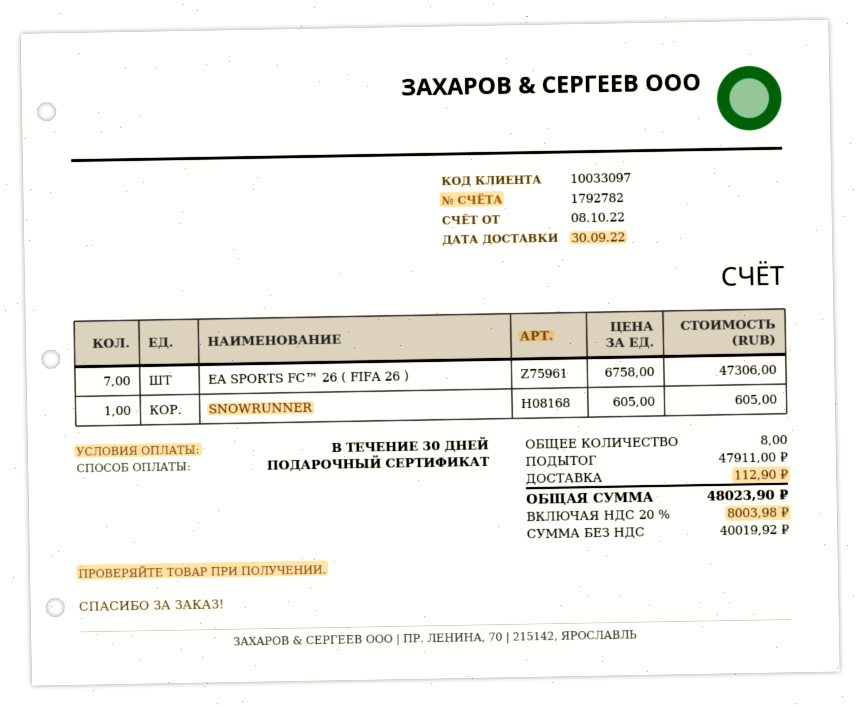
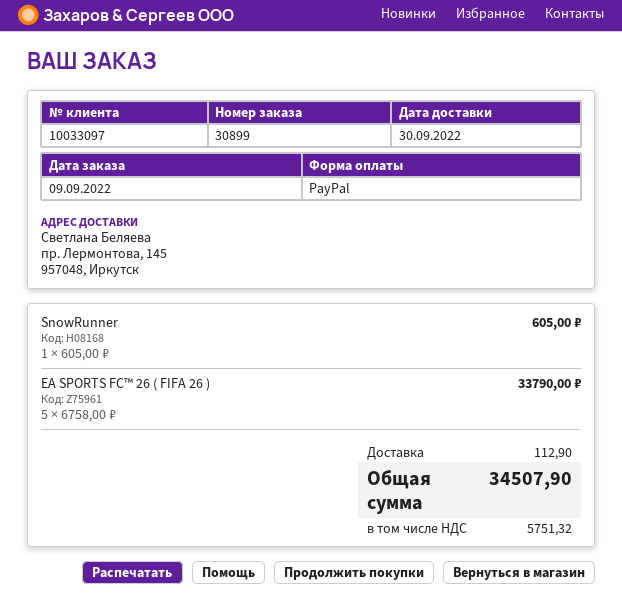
payment method: gift card -> PayPal
EA SPORTS FC™ 26 ( FIFA 26 ): 7 x 6758.00 = 47306.00 -> 5 x 6758.00 = 33790.00
tax: 8003.98 -> 5751.32
total: 48023.90 -> 34507.90

